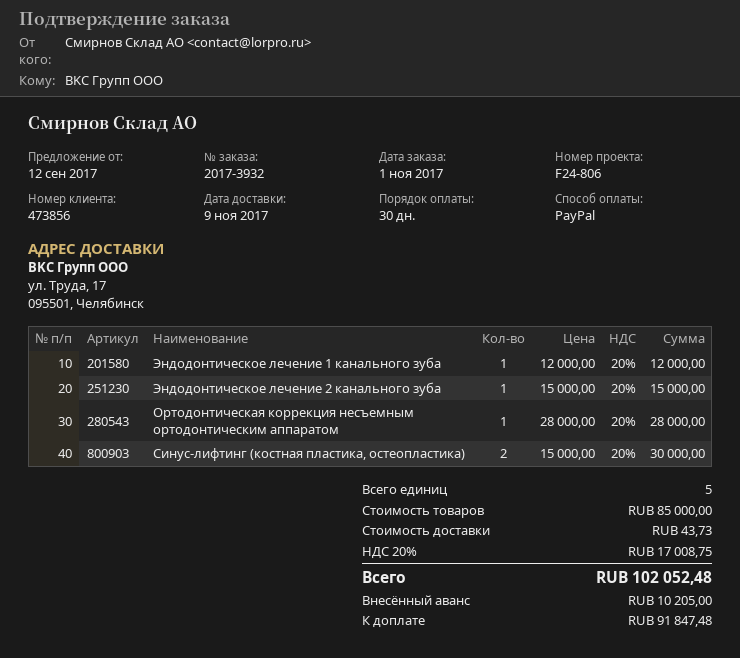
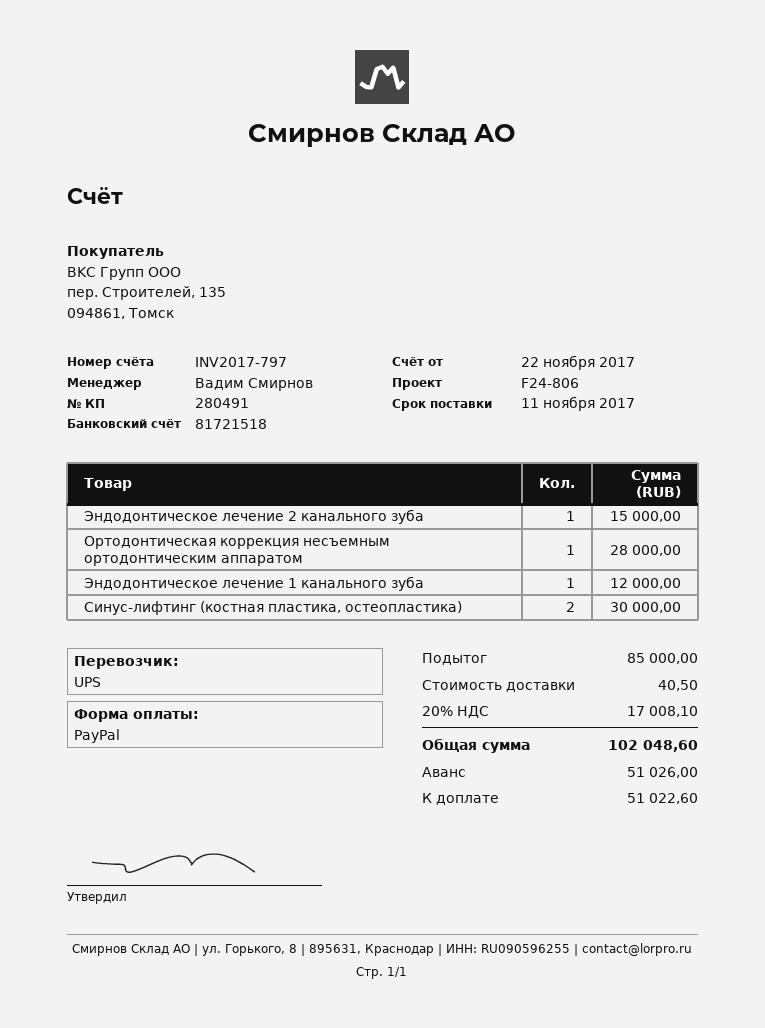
delivery date: 2017-11-09 -> 2017-11-11
shipping: 43.73 -> 40.50
tax: 20% = 17008.75 -> 20% = 17008.10
total: 102052.48 -> 102048.60
deposit: 10205.00 -> 51026.00
balance: 91847.48 -> 51022.60

